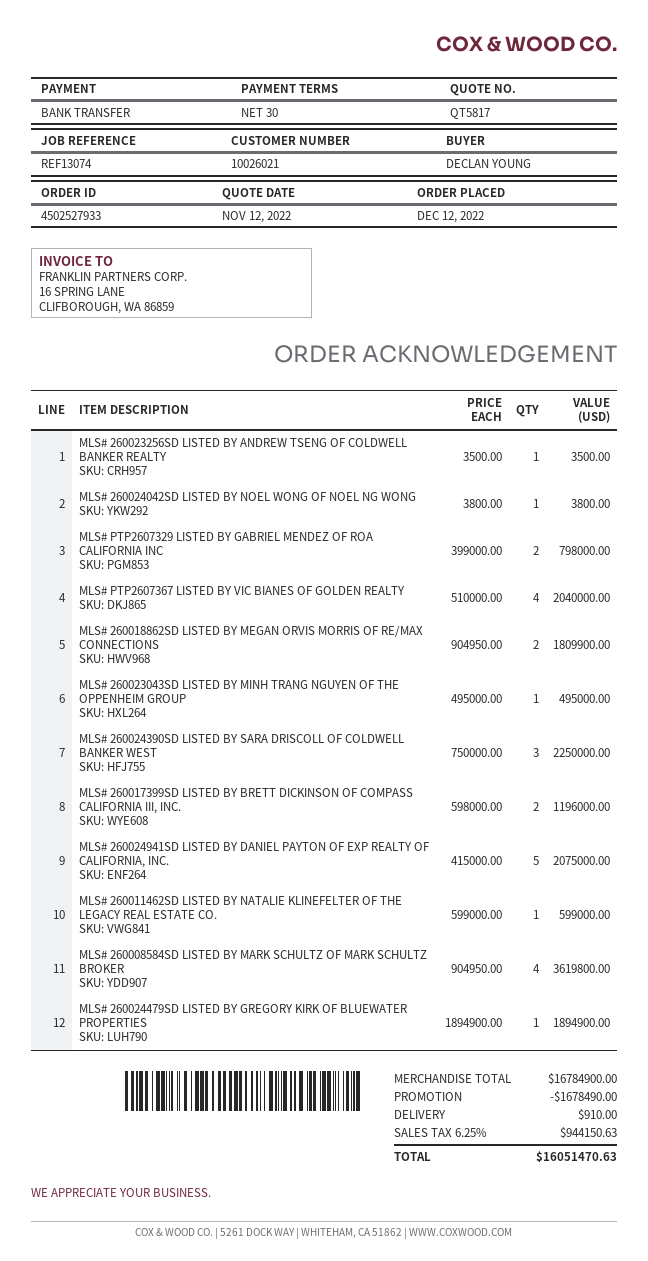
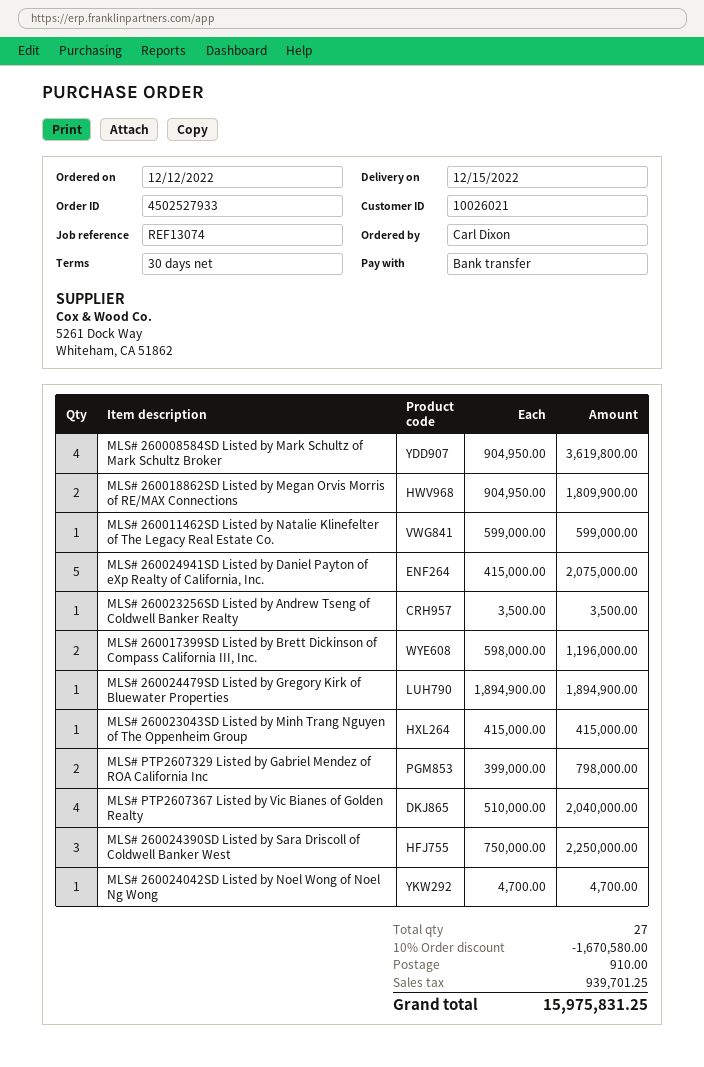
ordered by: DECLAN YOUNG -> Carl Dixon
MLS# 260024042SD LISTED BY NOEL WONG OF NOEL NG WONG: 1 x 3800.00 = 3800.00 -> 1 x 4700.00 = 4700.00
MLS# 260023043SD LISTED BY MINH TRANG NGUYEN OF THE OPPENHEIM GROUP: 1 x 495000.00 = 495000.00 -> 1 x 415000.00 = 415000.00
discount: 1678490.00 -> 1670580.00
tax: 944150.63 -> 939701.25
total: 16051470.63 -> 15975831.25

